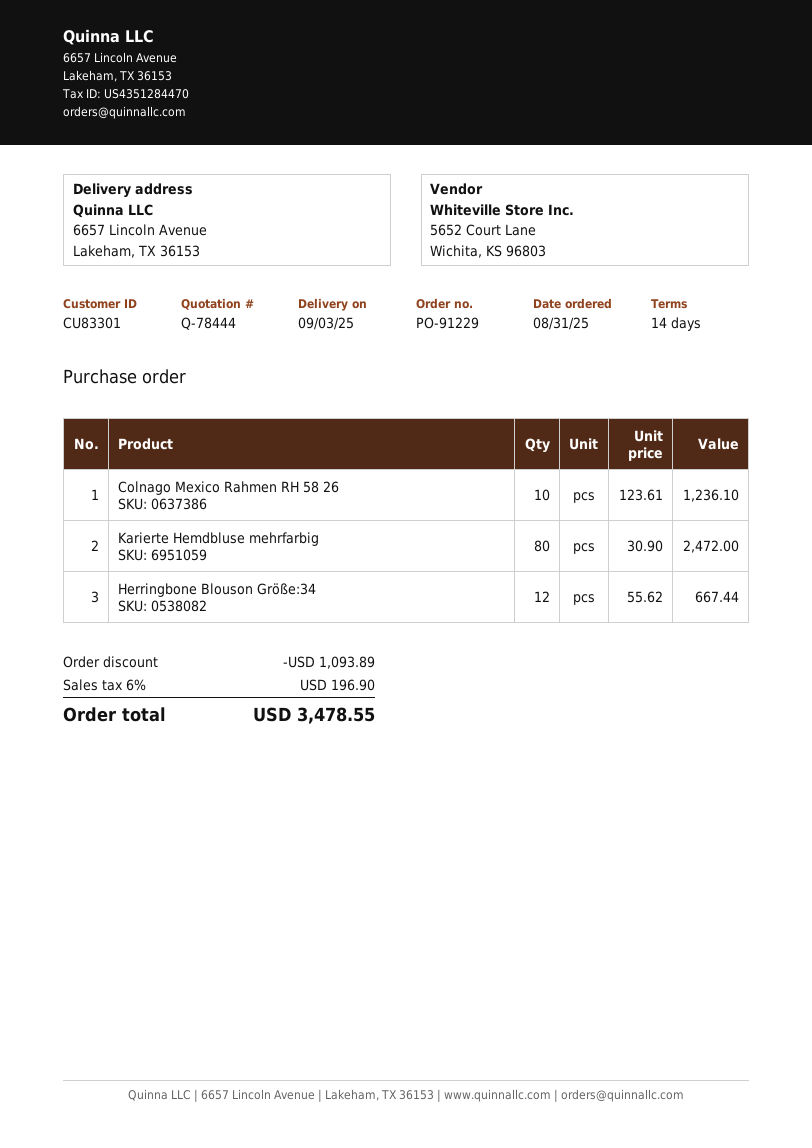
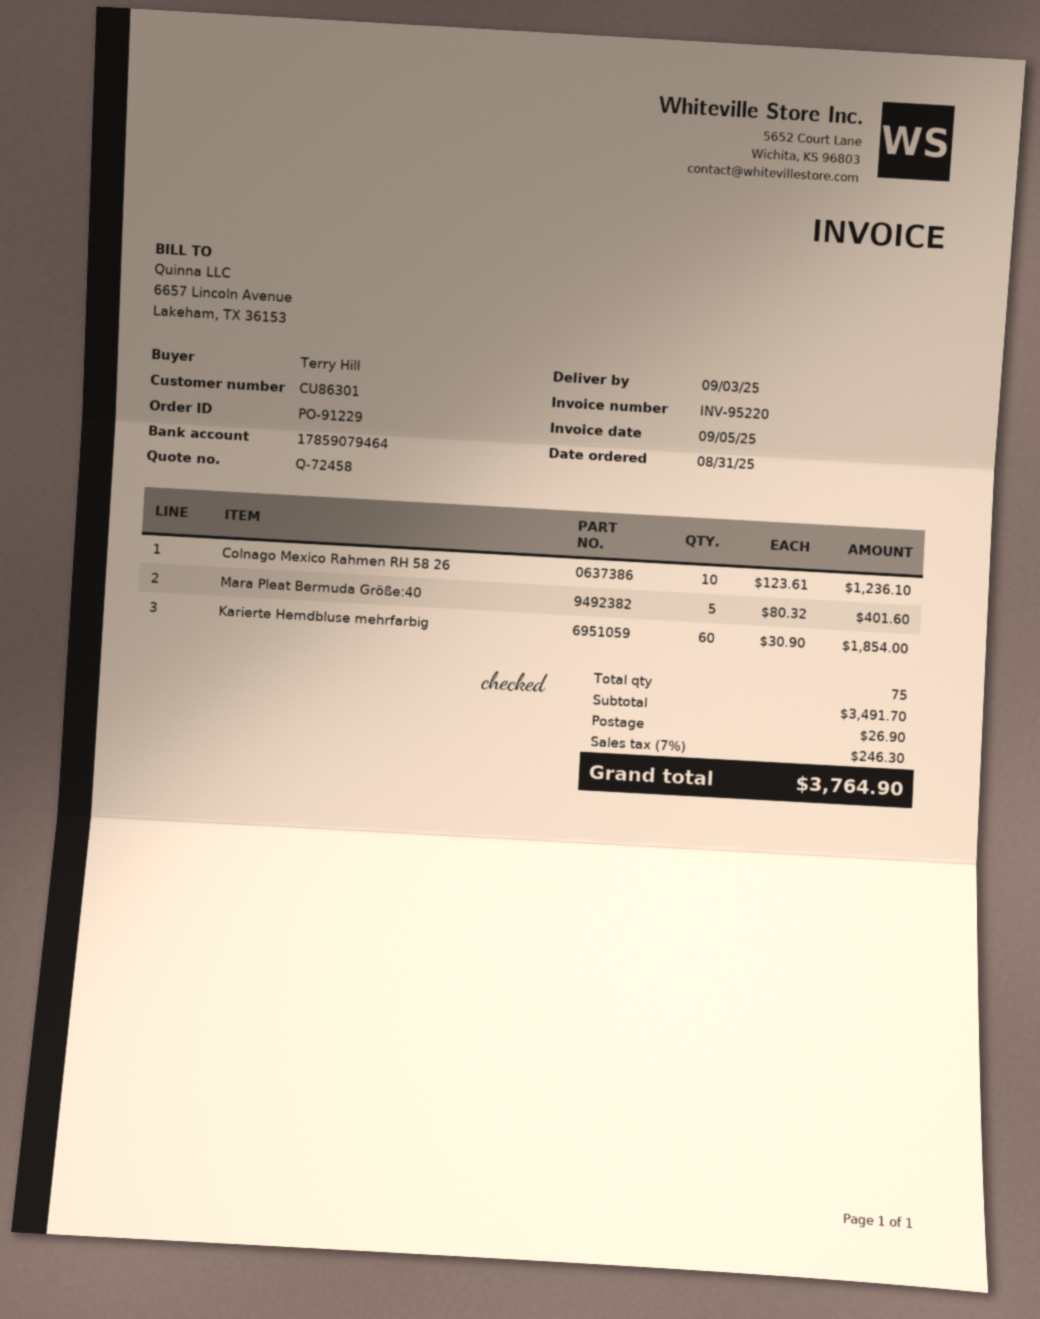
quote number: Q-78444 -> Q-72458
customer number: CU83301 -> CU86301
Karierte Hemdbluse mehrfarbig: 80 x 30.90 = 2472.00 -> 60 x 30.90 = 1854.00
Herringbone Blouson Größe:34: 12 x 55.62 = 667.44 -> none
Mara Pleat Bermuda Größe:40: none -> 5 x 80.32 = 401.60
discount: 1093.89 -> none
shipping: none -> 26.90
tax: 6% = 196.90 -> 7% = 246.30
total: 3478.55 -> 3764.90

